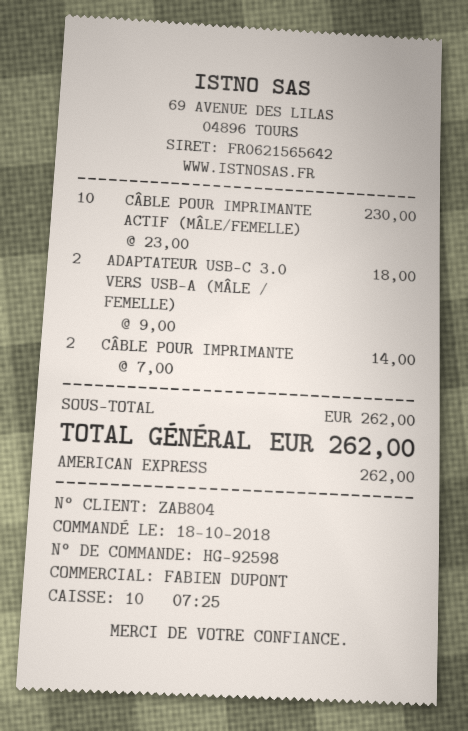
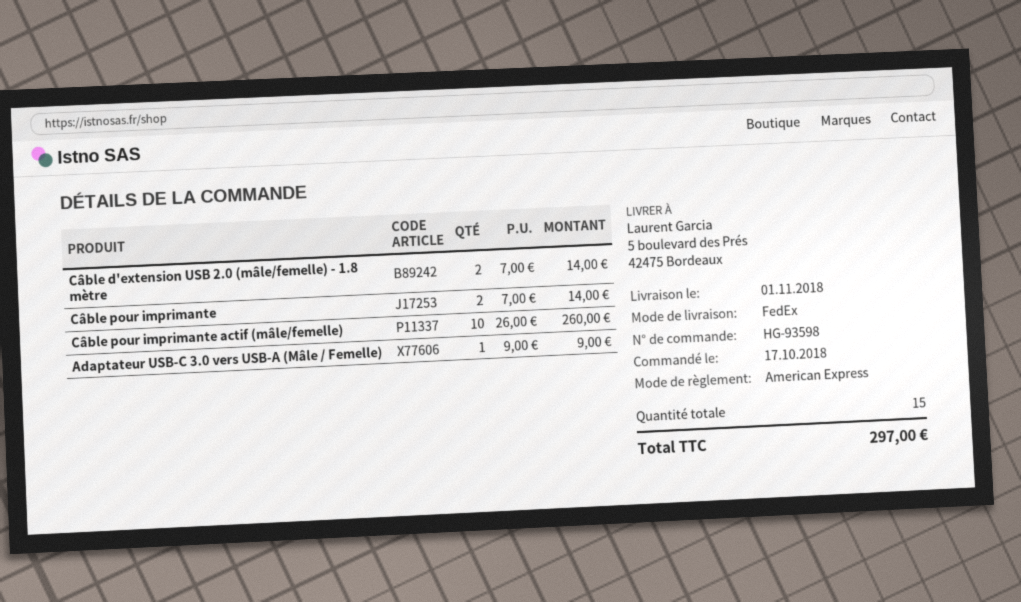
order number: HG-92598 -> HG-93598
order date: 2018-10-18 -> 2018-10-17
CÂBLE POUR IMPRIMANTE ACTIF (MÂLE/FEMELLE): 10 x 23.00 = 230.00 -> 10 x 26.00 = 260.00
ADAPTATEUR USB-C 3.0 VERS USB-A (MÂLE / FEMELLE): 2 x 9.00 = 18.00 -> 1 x 9.00 = 9.00
Câble d'extension USB 2.0 (mâle/femelle) - 1.8 mètre: none -> 2 x 7.00 = 14.00
total: 262.00 -> 297.00

